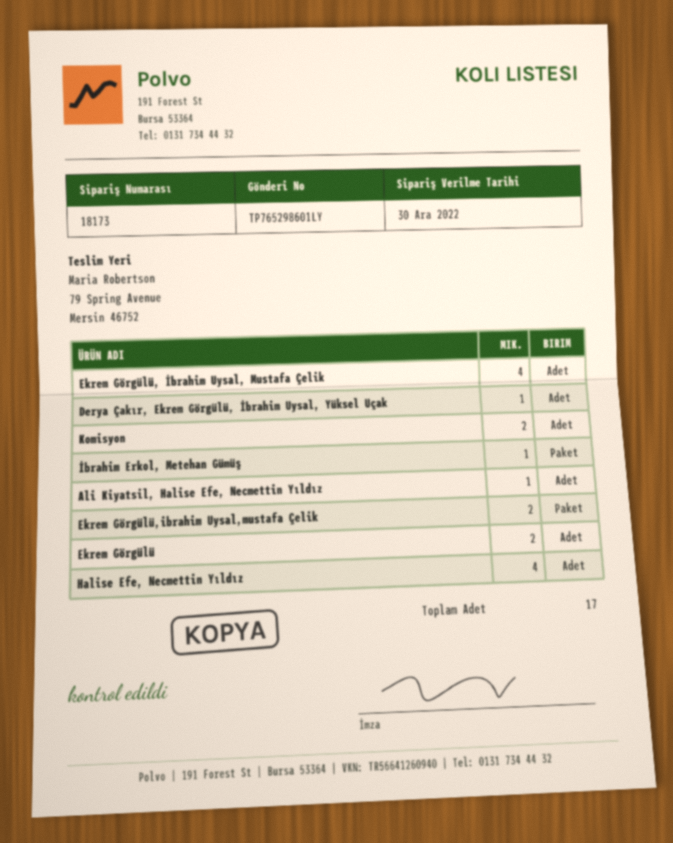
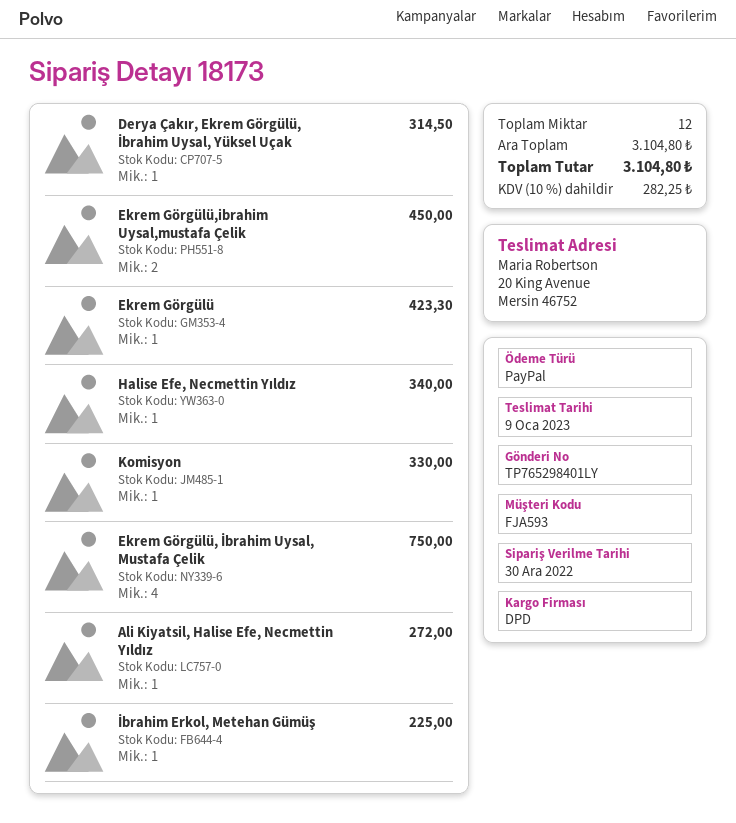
tracking number: TP765298601LY -> TP765298401LY
ship to: 79 Spring Avenue, Mersin 46752 -> 20 King Avenue, Mersin 46752
Komisyon: 2 -> 1
Ekrem Görgülü: 2 -> 1
Halise Efe, Necmettin Yıldız: 4 -> 1
total quantity: 17 -> 12

